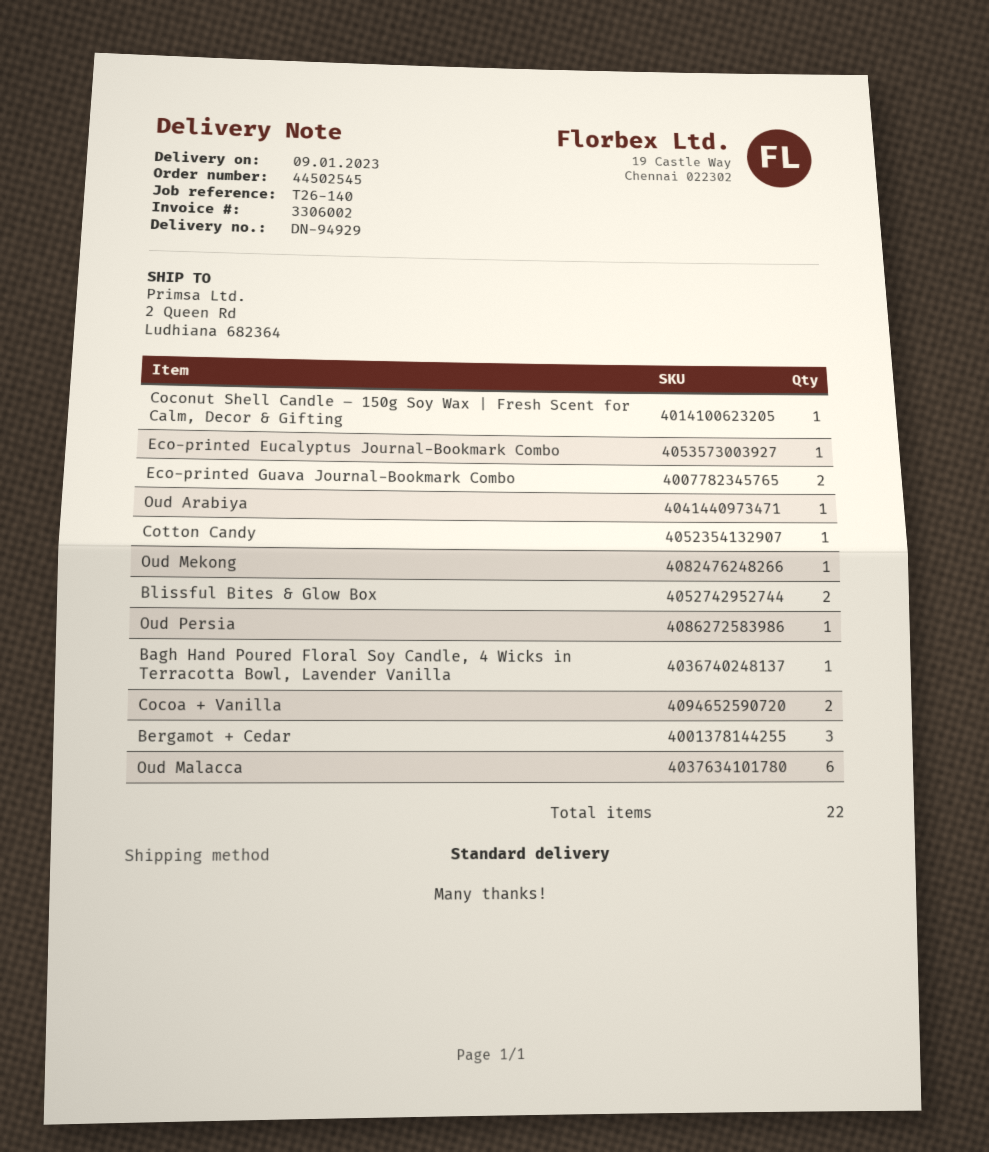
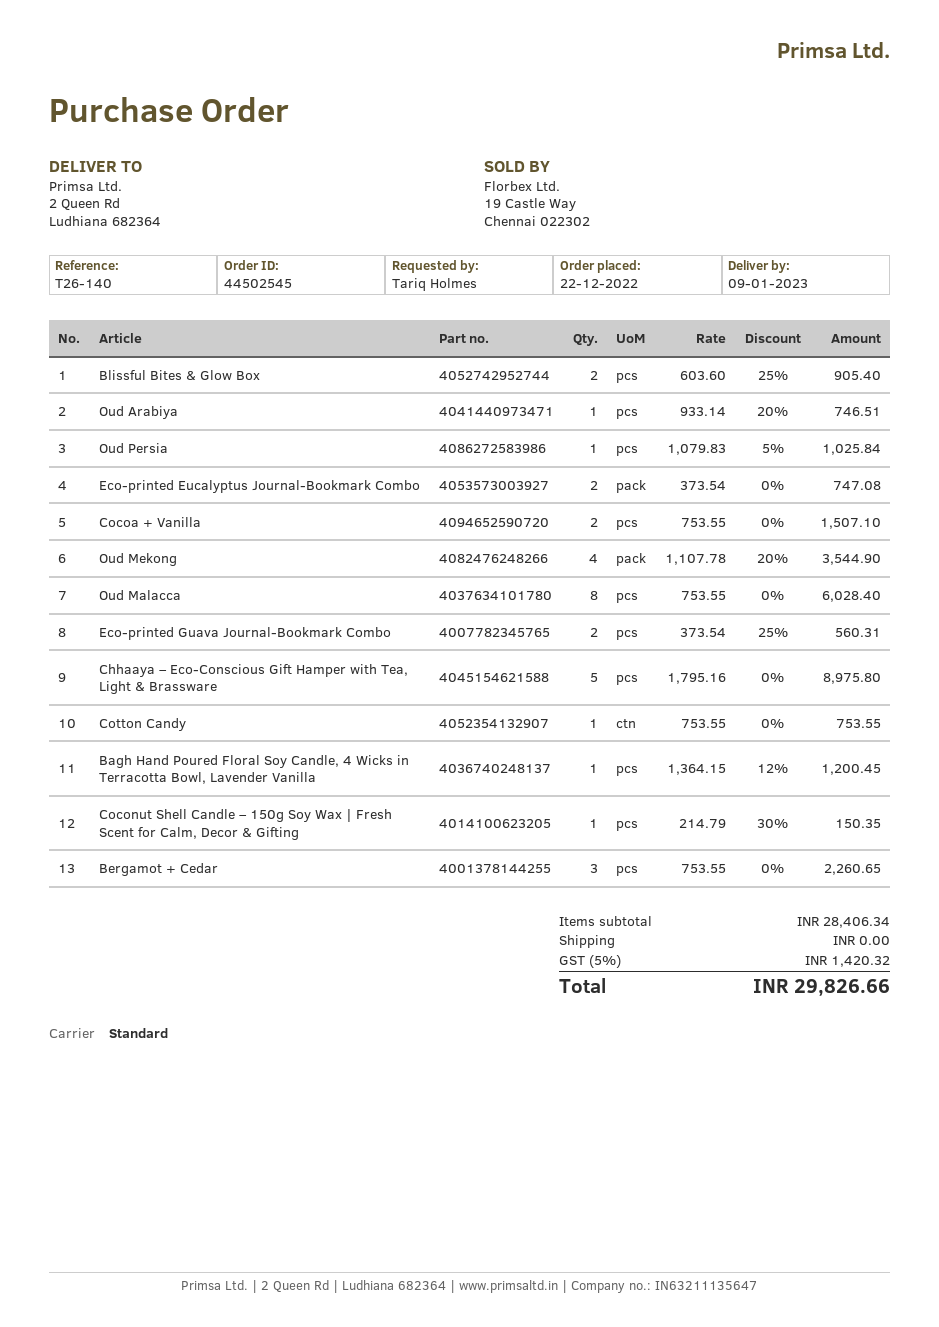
Eco-printed Eucalyptus Journal-Bookmark Combo: 1 -> 2
Oud Mekong: 1 -> 4
Oud Malacca: 6 -> 8
Chhaaya – Eco-Conscious Gift Hamper with Tea, Light & Brassware: none -> 5

